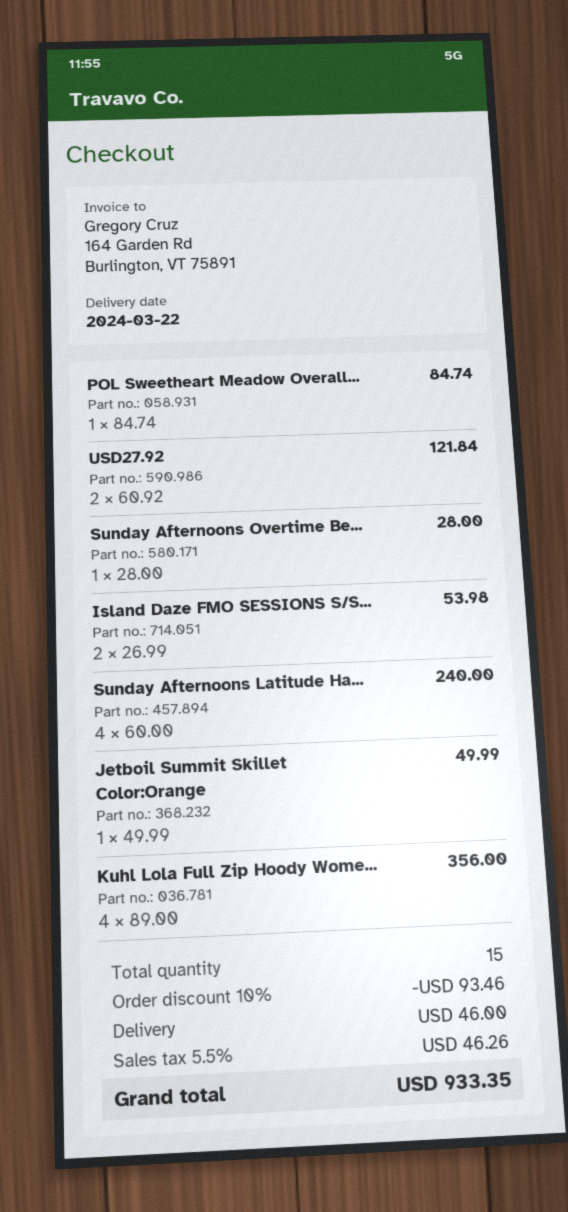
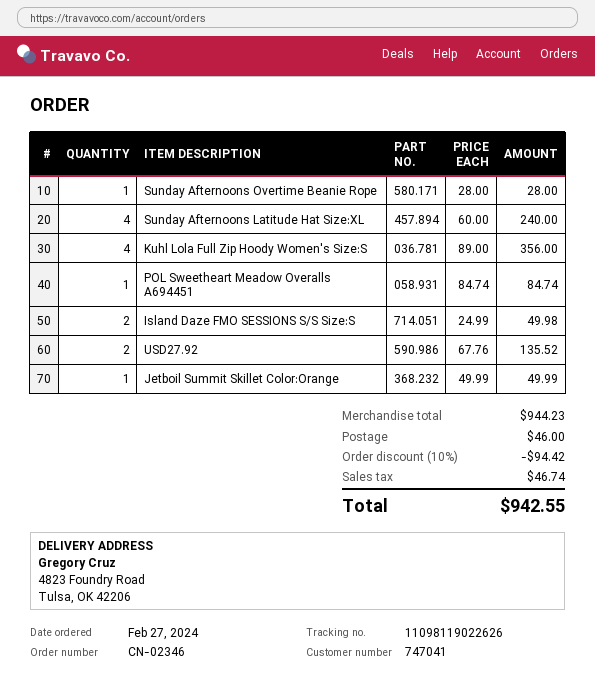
USD27.92: 2 x 60.92 = 121.84 -> 2 x 67.76 = 135.52
Island Daze FMO SESSIONS S/S...: 2 x 26.99 = 53.98 -> 2 x 24.99 = 49.98
discount: 10% = 93.46 -> 10% = 94.42
tax: 46.26 -> 46.74
total: 933.35 -> 942.55

